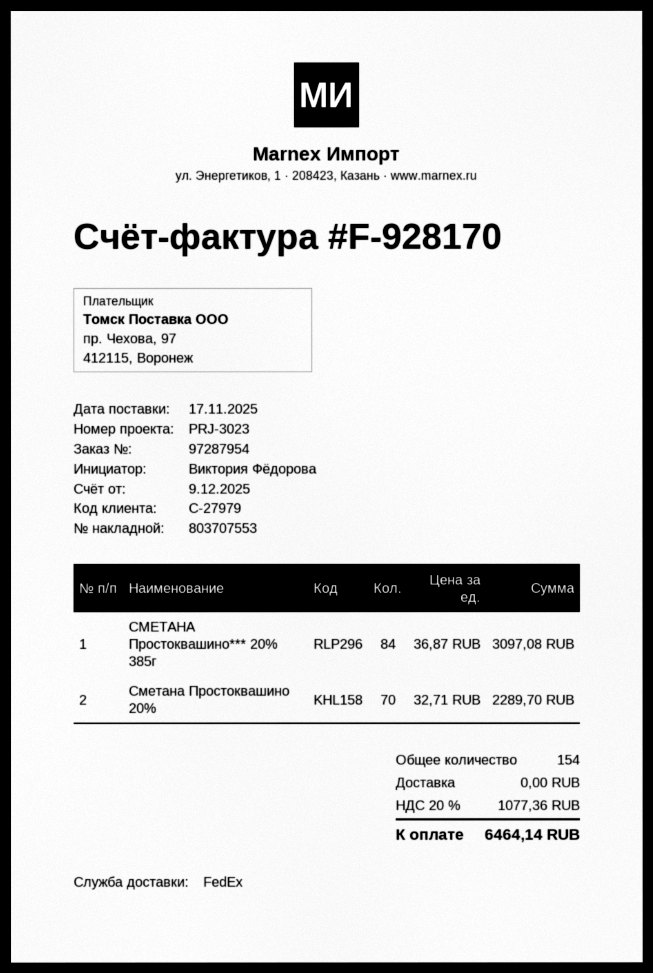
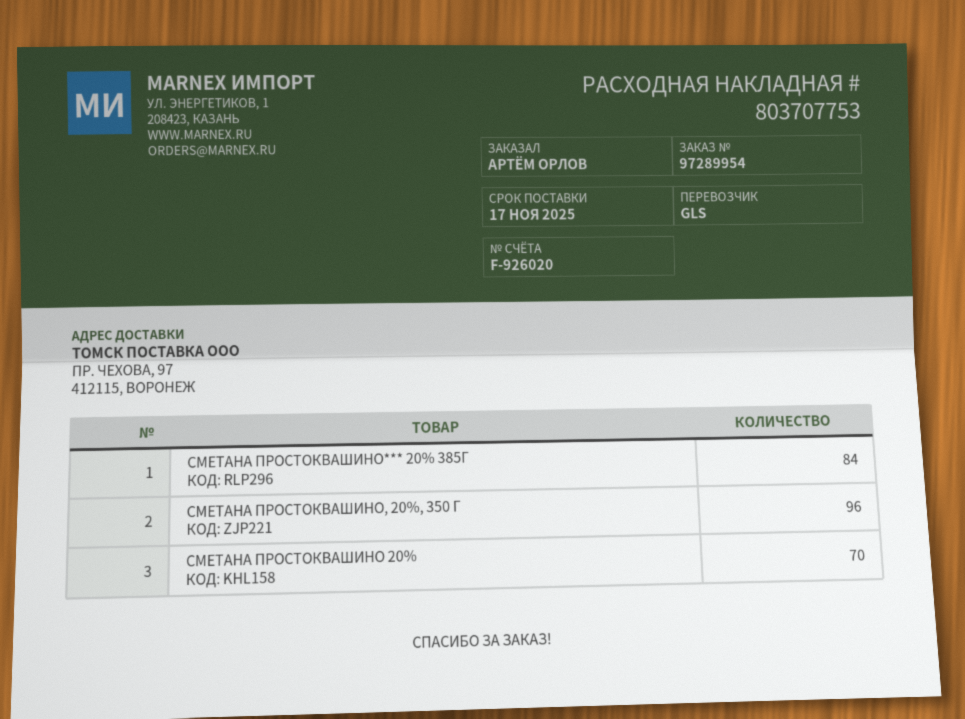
order number: 97287954 -> 97289954
delivery note number: 803707553 -> 803707753
invoice number: F-928170 -> F-926020
ordered by: Виктория Фёдорова -> АРТЁМ ОРЛОВ
shipping method: FedEx -> GLS
СМЕТАНА ПРОСТОКВАШИНО, 20%, 350 Г: none -> 96

